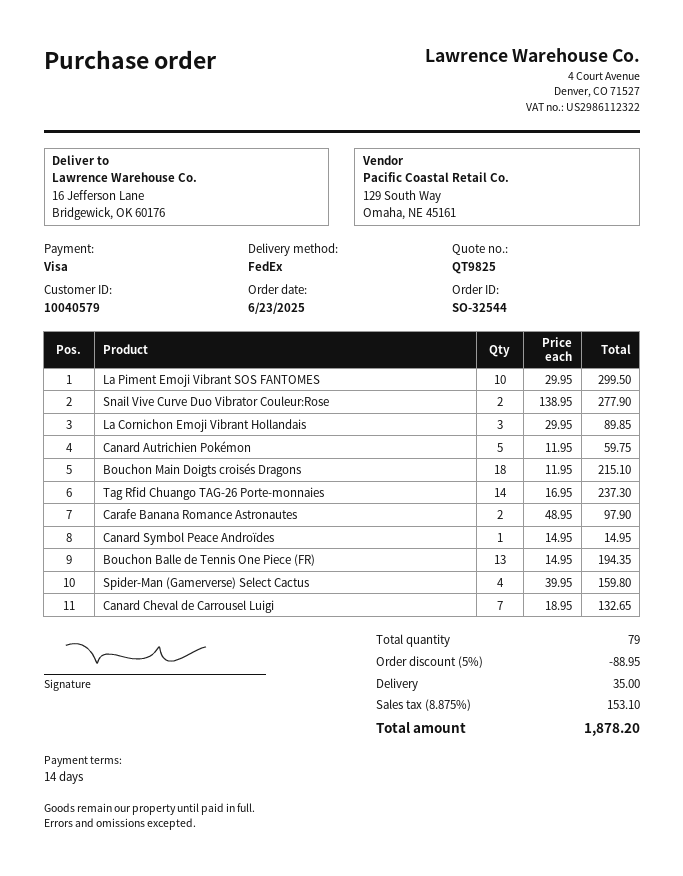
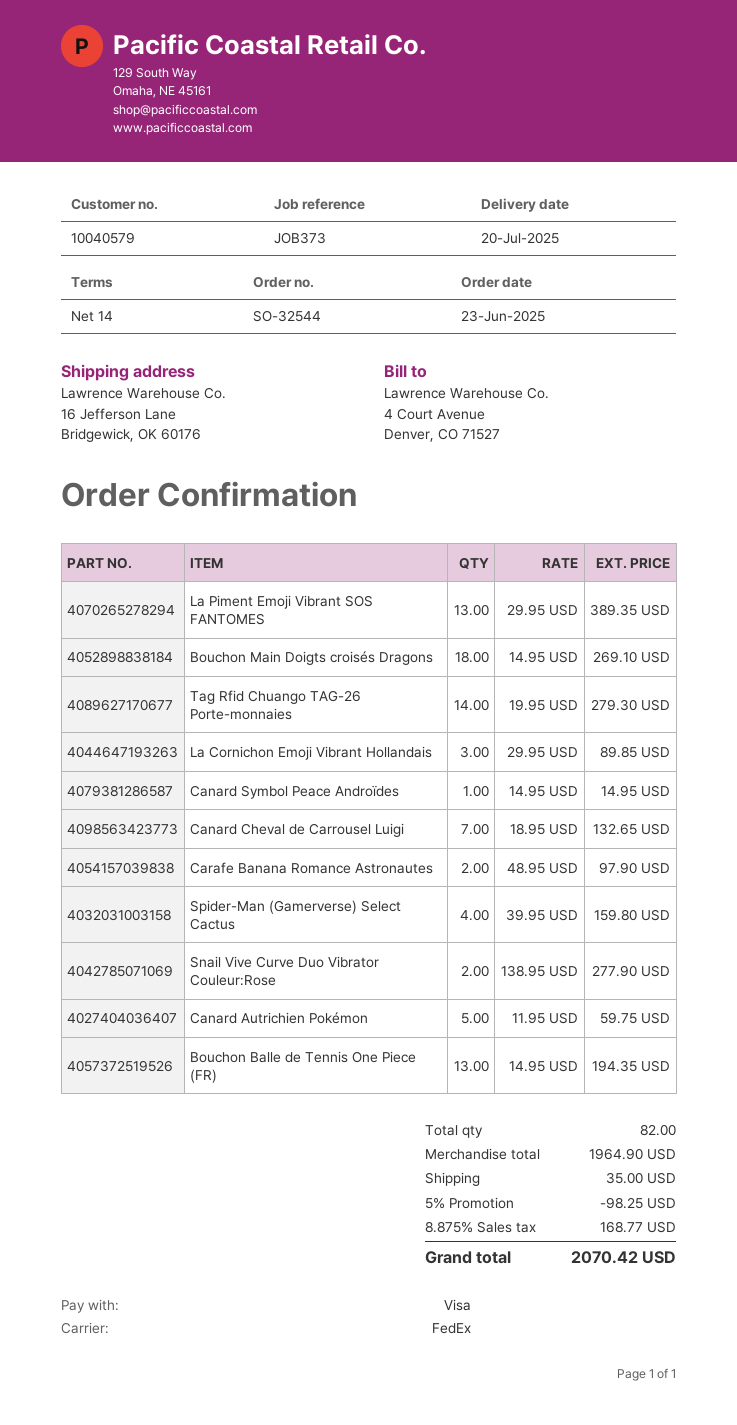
La Piment Emoji Vibrant SOS FANTOMES: 10 x 29.95 = 299.50 -> 13 x 29.95 = 389.35
Bouchon Main Doigts croisés Dragons: 18 x 11.95 = 215.10 -> 18 x 14.95 = 269.10
Tag Rfid Chuango TAG-26 Porte-monnaies: 14 x 16.95 = 237.30 -> 14 x 19.95 = 279.30
total quantity: 79 -> 82
discount: 5% = 88.95 -> 5% = 98.25
tax: 8.875% = 153.10 -> 8.875% = 168.77
total: 1878.20 -> 2070.42

